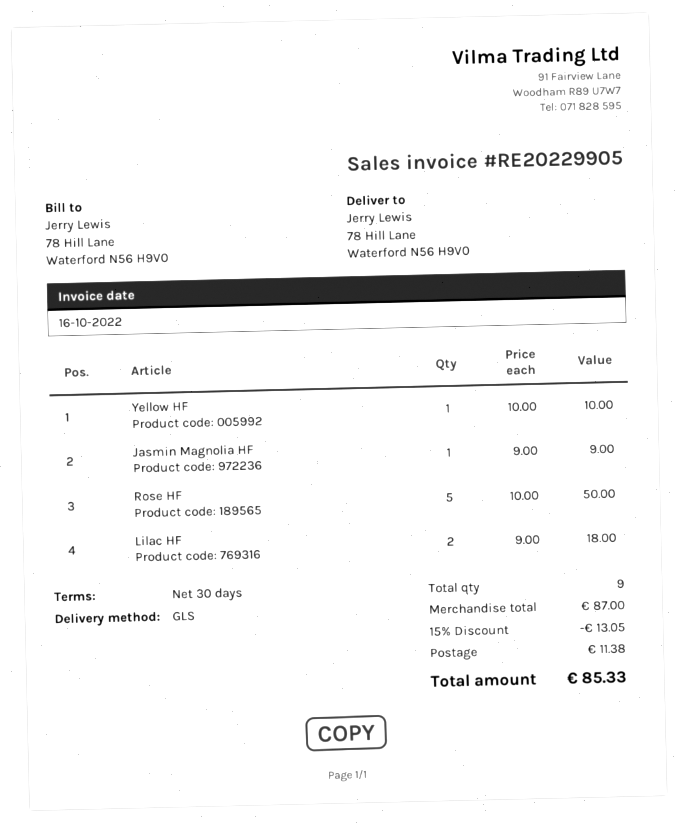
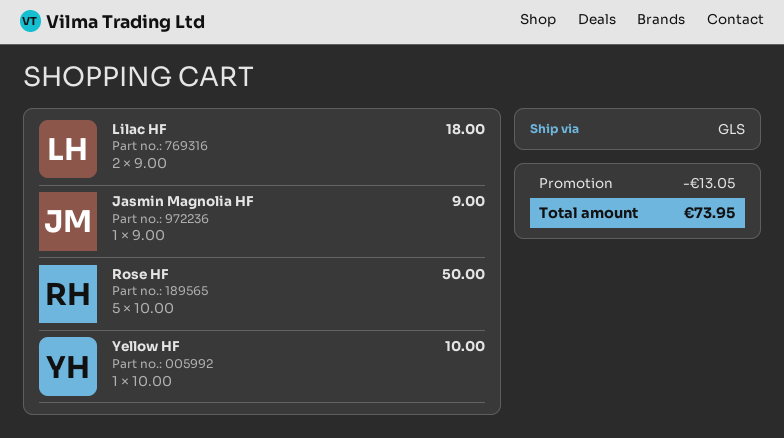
shipping: 11.38 -> none
total: 85.33 -> 73.95

